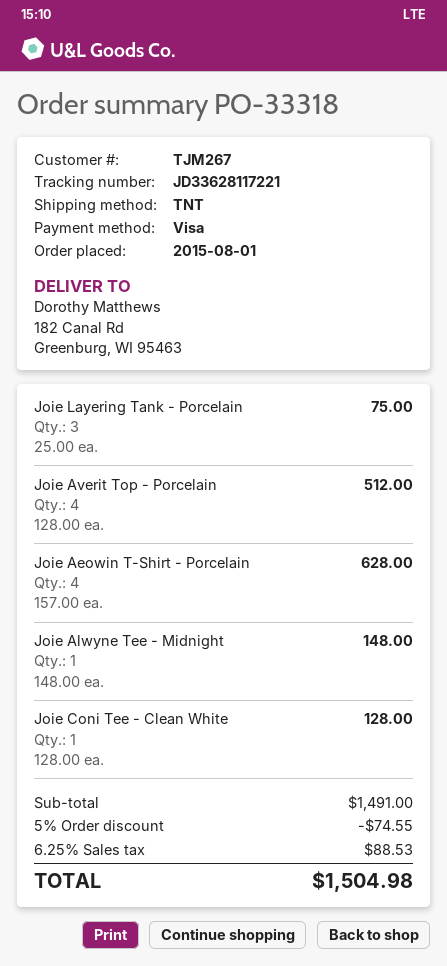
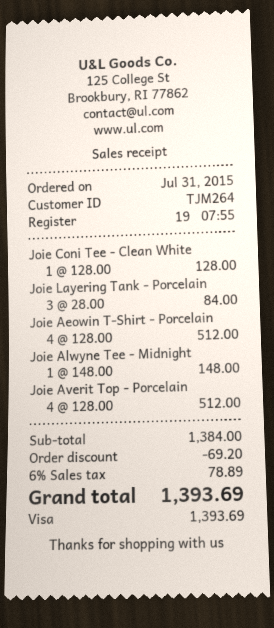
order date: 2015-08-01 -> 2015-07-31
customer number: TJM267 -> TJM264
Joie Layering Tank - Porcelain: 3 x 25.00 = 75.00 -> 3 x 28.00 = 84.00
Joie Aeowin T-Shirt - Porcelain: 4 x 157.00 = 628.00 -> 4 x 128.00 = 512.00
subtotal: 1491.00 -> 1384.00
discount: 74.55 -> 69.20
tax: 6.25% = 88.53 -> 6% = 78.89
total: 1504.98 -> 1393.69

